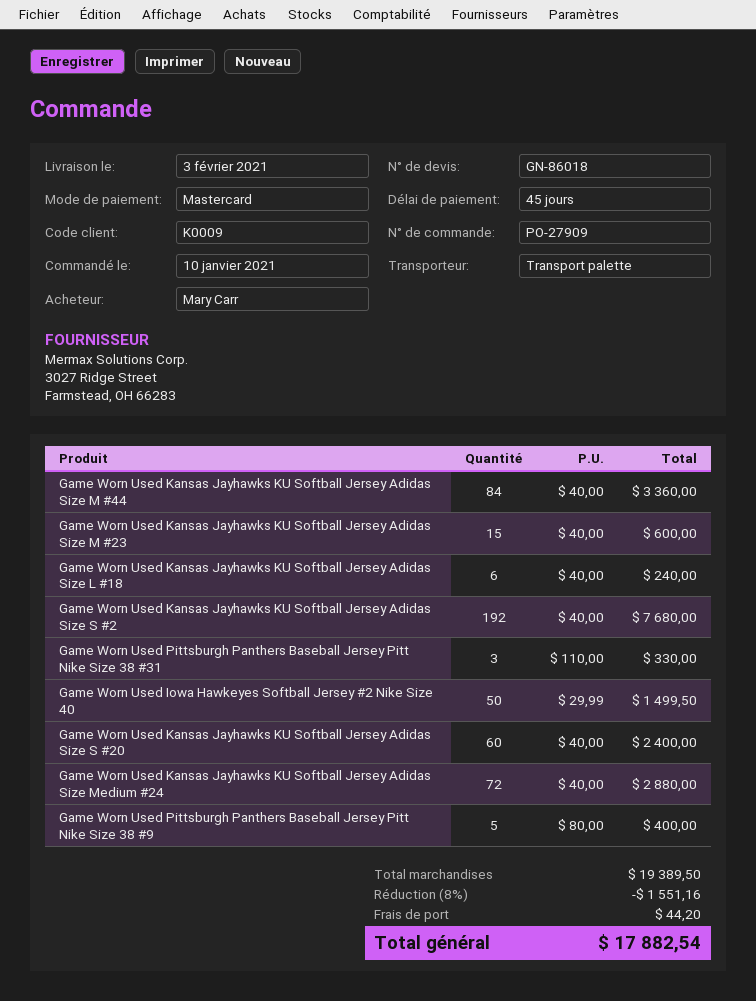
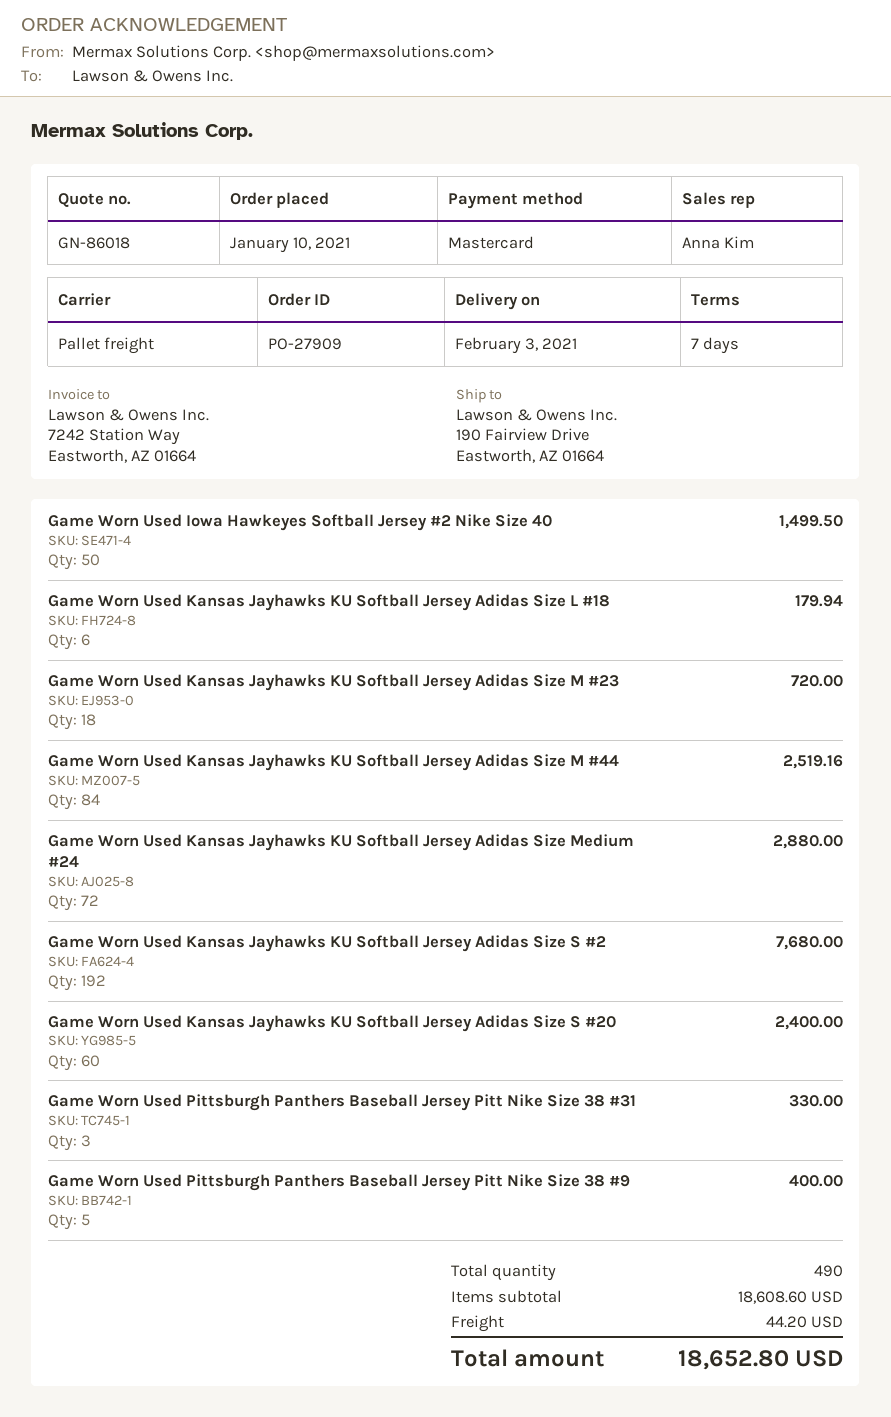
payment terms: 45 days -> 7 days
Game Worn Used Kansas Jayhawks KU Softball Jersey Adidas Size M #44: 84 for 3360.00 -> 84 for 2519.16
Game Worn Used Kansas Jayhawks KU Softball Jersey Adidas Size M #23: 15 for 600.00 -> 18 for 720.00
Game Worn Used Kansas Jayhawks KU Softball Jersey Adidas Size L #18: 6 for 240.00 -> 6 for 179.94
subtotal: 19389.50 -> 18608.60
discount: 8% = 1551.16 -> none
total: 17882.54 -> 18652.80

